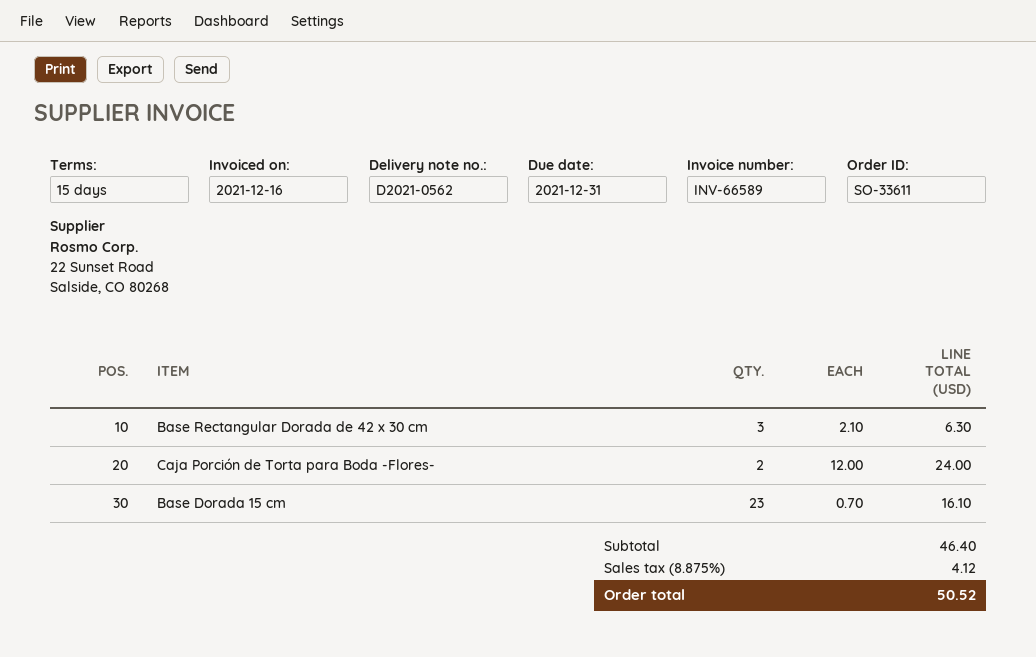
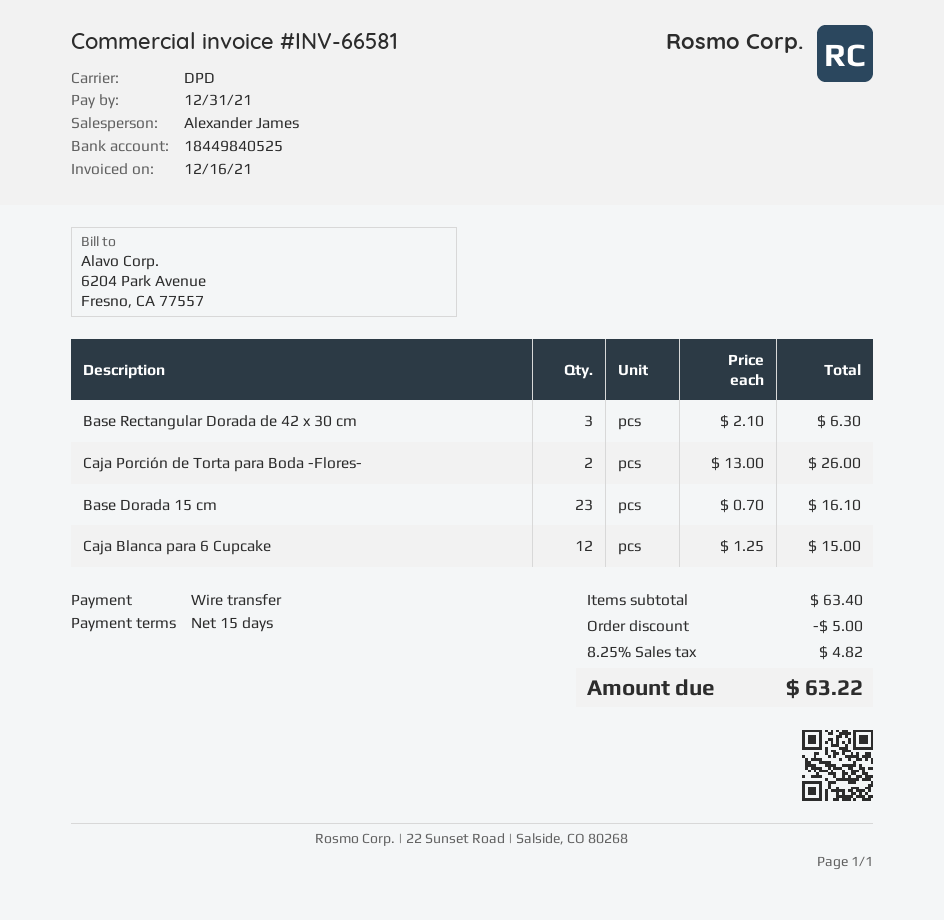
invoice number: INV-66589 -> INV-66581
Caja Porción de Torta para Boda -Flores-: 2 x 12.00 = 24.00 -> 2 x 13.00 = 26.00
Caja Blanca para 6 Cupcake: none -> 12 x 1.25 = 15.00
subtotal: 46.40 -> 63.40
discount: none -> 5.00
tax: 8.875% = 4.12 -> 8.25% = 4.82
total: 50.52 -> 63.22

